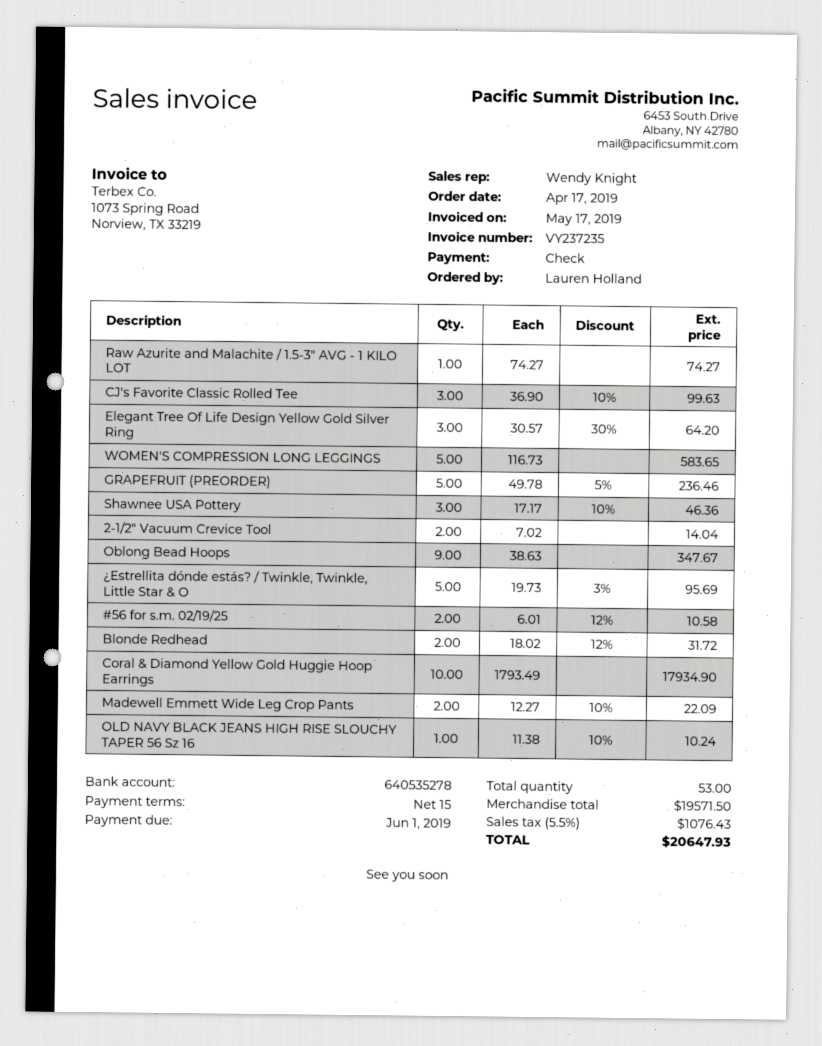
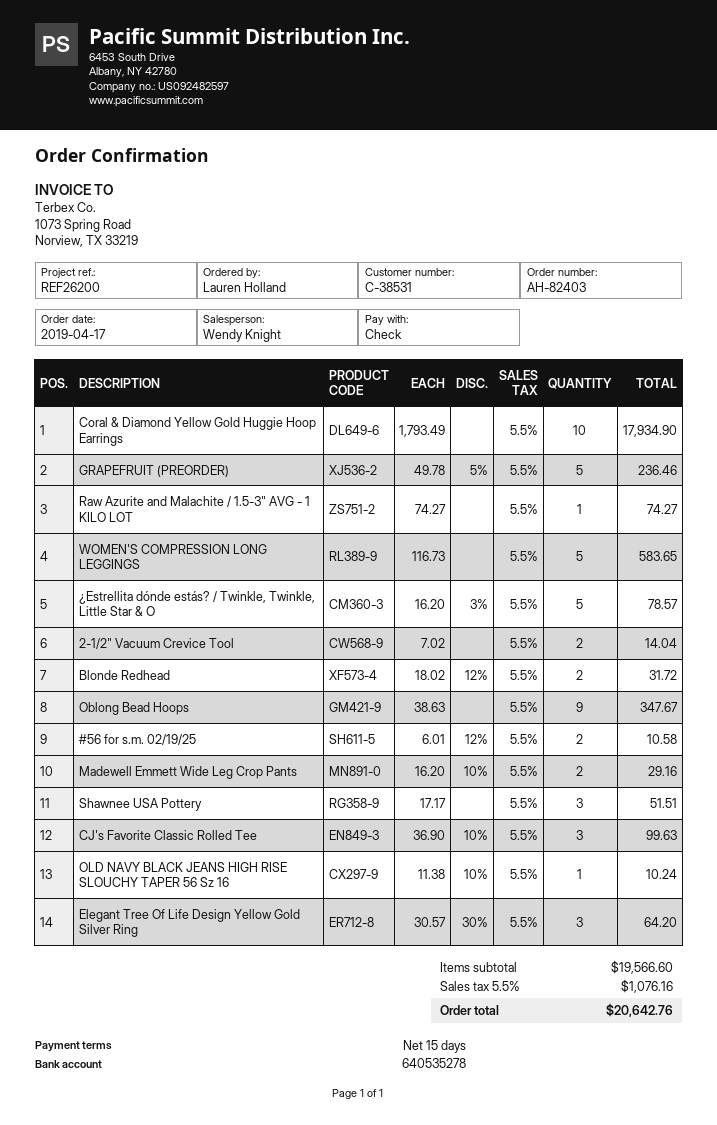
Shawnee USA Pottery: 3 x 17.17 - 10% = 46.36 -> 3 x 17.17 = 51.51
¿Estrellita dónde estás? / Twinkle, Twinkle, Little Star & O: 5 x 19.73 - 3% = 95.69 -> 5 x 16.20 - 3% = 78.57
Madewell Emmett Wide Leg Crop Pants: 2 x 12.27 - 10% = 22.09 -> 2 x 16.20 - 10% = 29.16
subtotal: 19571.50 -> 19566.60
tax: 5.5% = 1076.43 -> 5.5% = 1076.16
total: 20647.93 -> 20642.76

